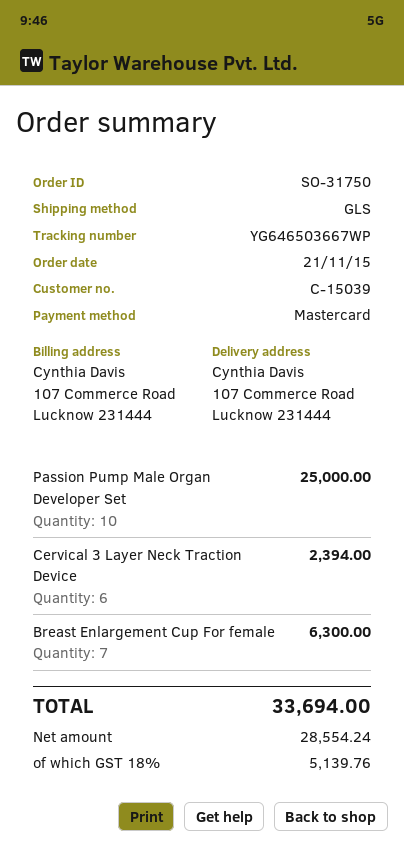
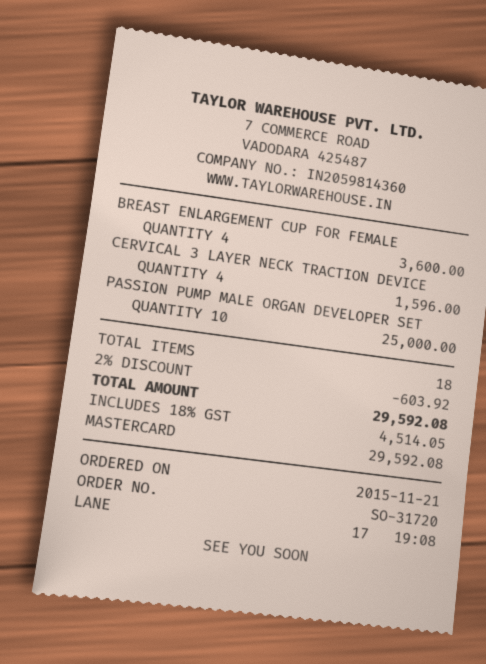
order number: SO-31750 -> SO-31720
Cervical 3 Layer Neck Traction Device: 6 for 2394.00 -> 4 for 1596.00
Breast Enlargement Cup For female: 7 for 6300.00 -> 4 for 3600.00
discount: none -> 2% = 603.92
tax: 18% = 5139.76 -> 18% = 4514.05
total: 33694.00 -> 29592.08

